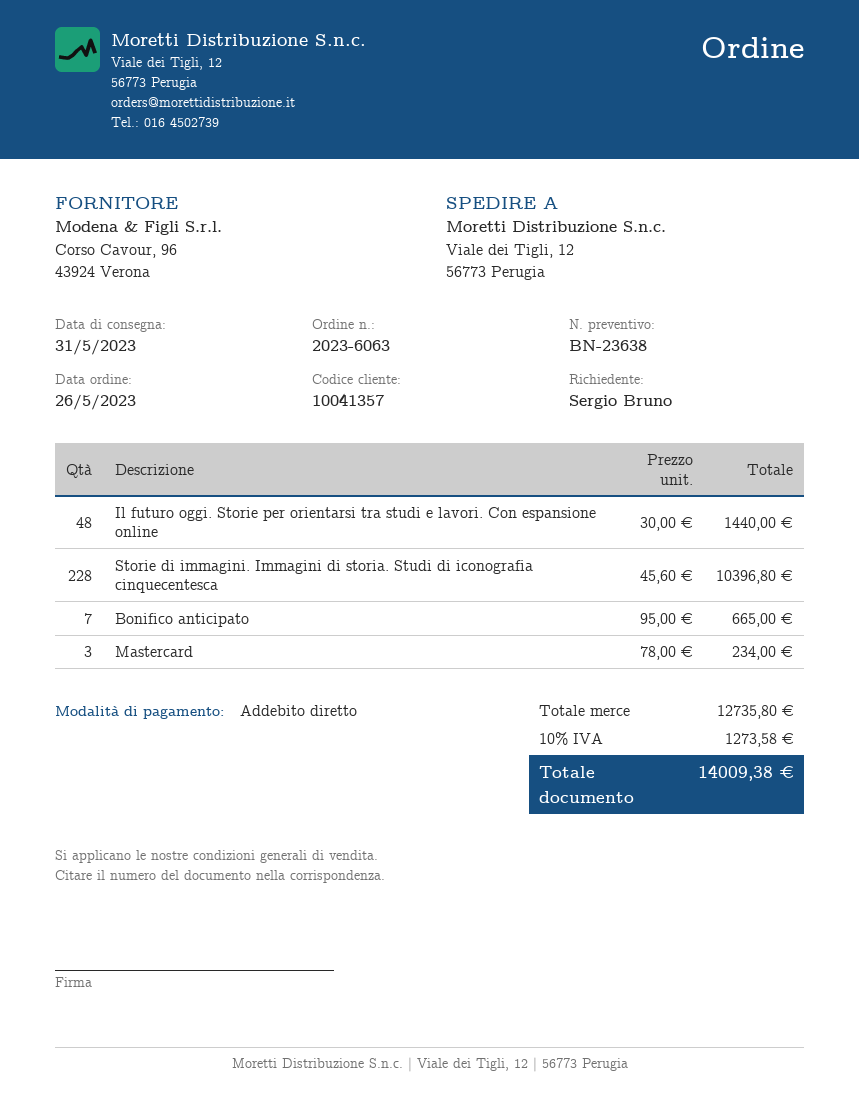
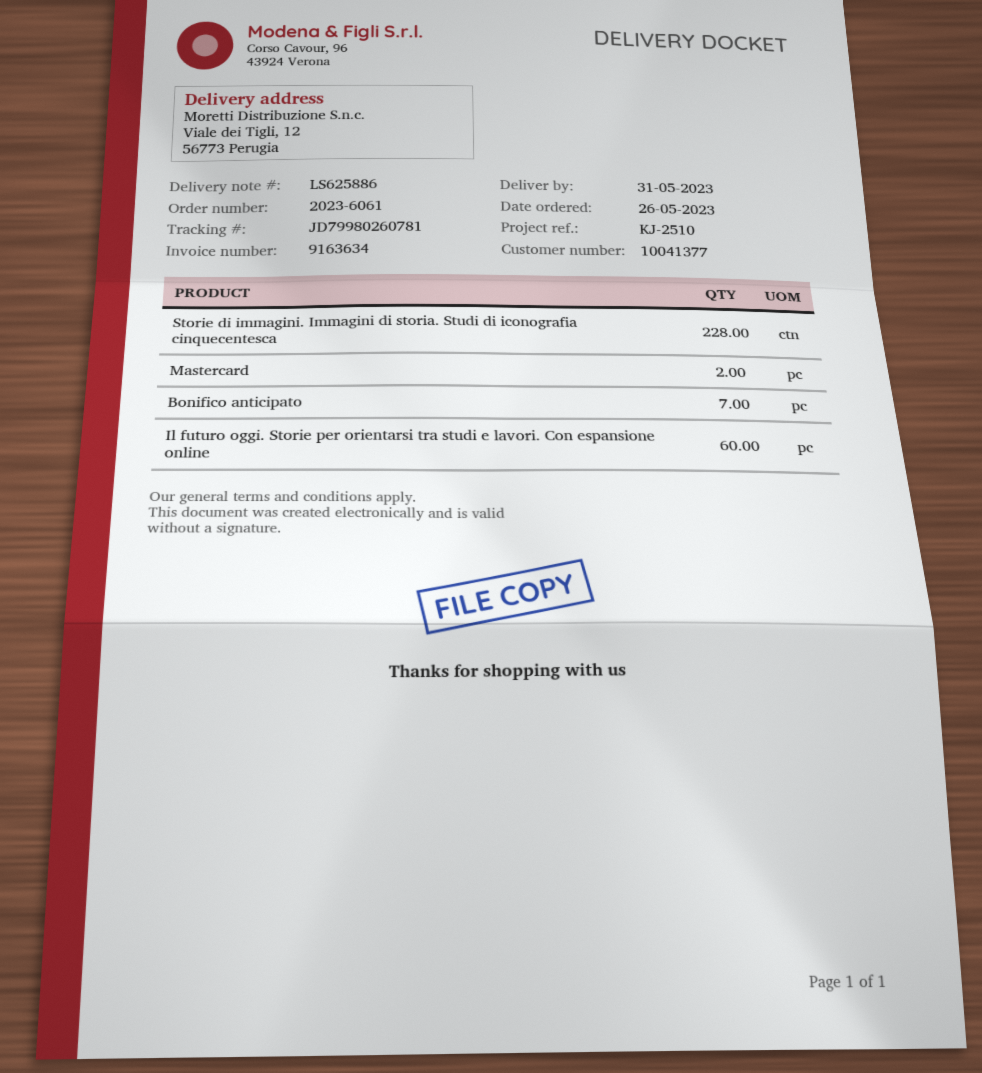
order number: 2023-6063 -> 2023-6061
customer number: 10041357 -> 10041377
Il futuro oggi. Storie per orientarsi tra studi e lavori. Con espansione online: 48 -> 60
Mastercard: 3 -> 2

